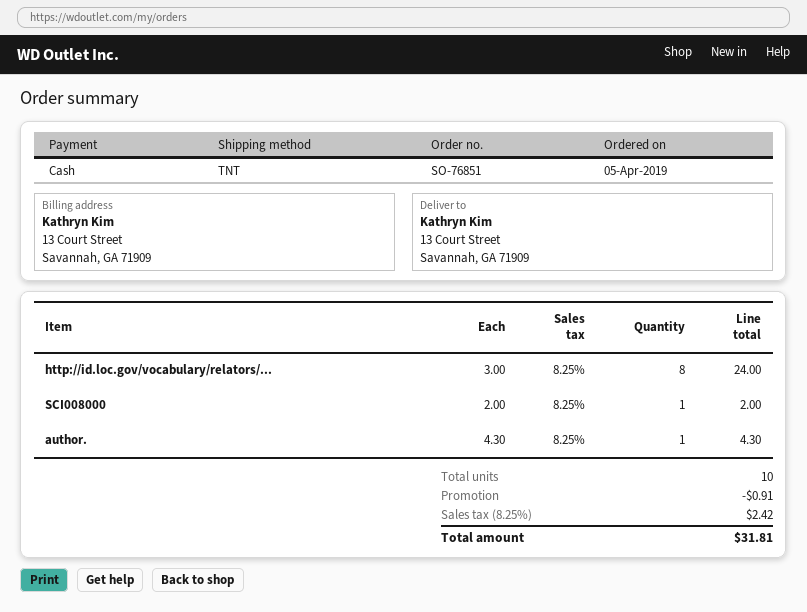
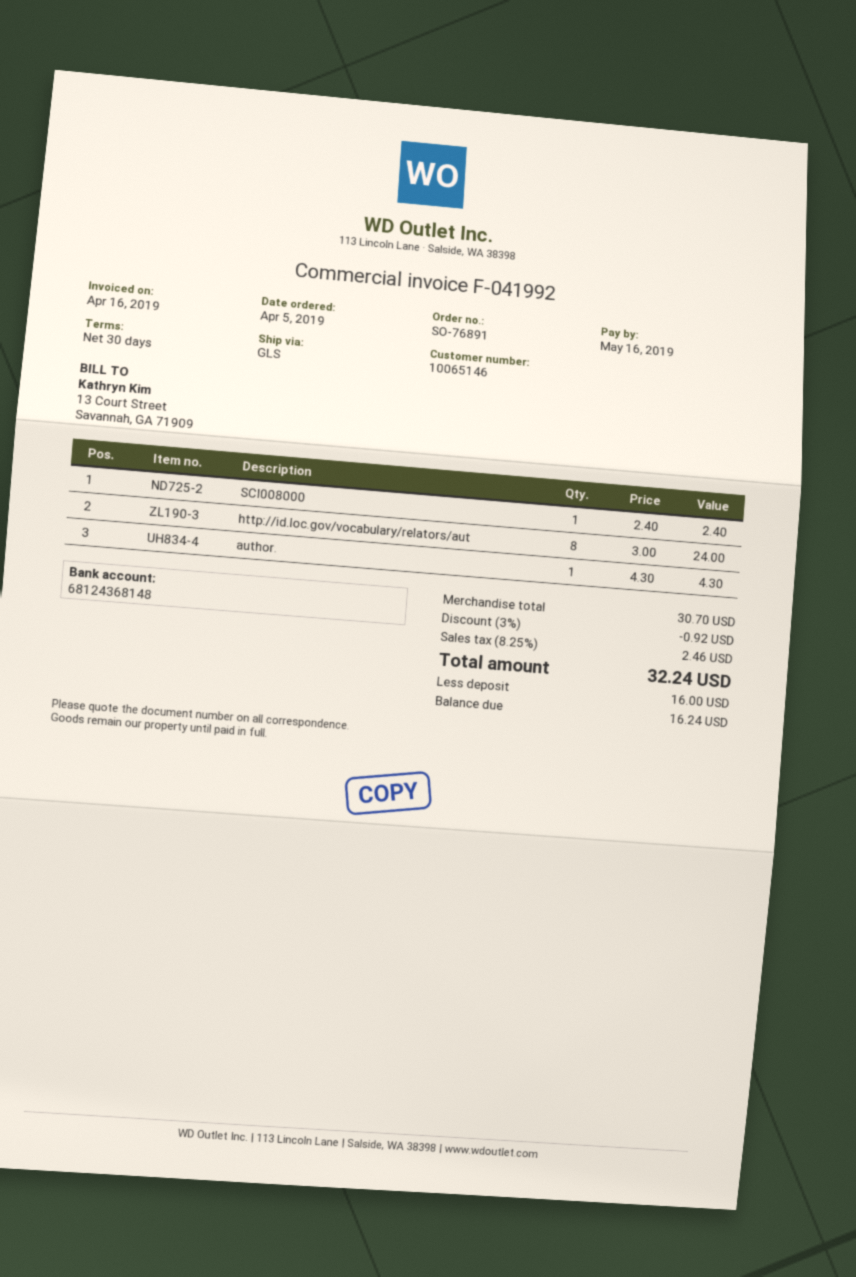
order number: SO-76851 -> SO-76891
shipping method: TNT -> GLS
SCI008000: 1 x 2.00 = 2.00 -> 1 x 2.40 = 2.40
discount: 0.91 -> 0.92
tax: 8.25% = 2.42 -> 8.25% = 2.46
total: 31.81 -> 32.24

